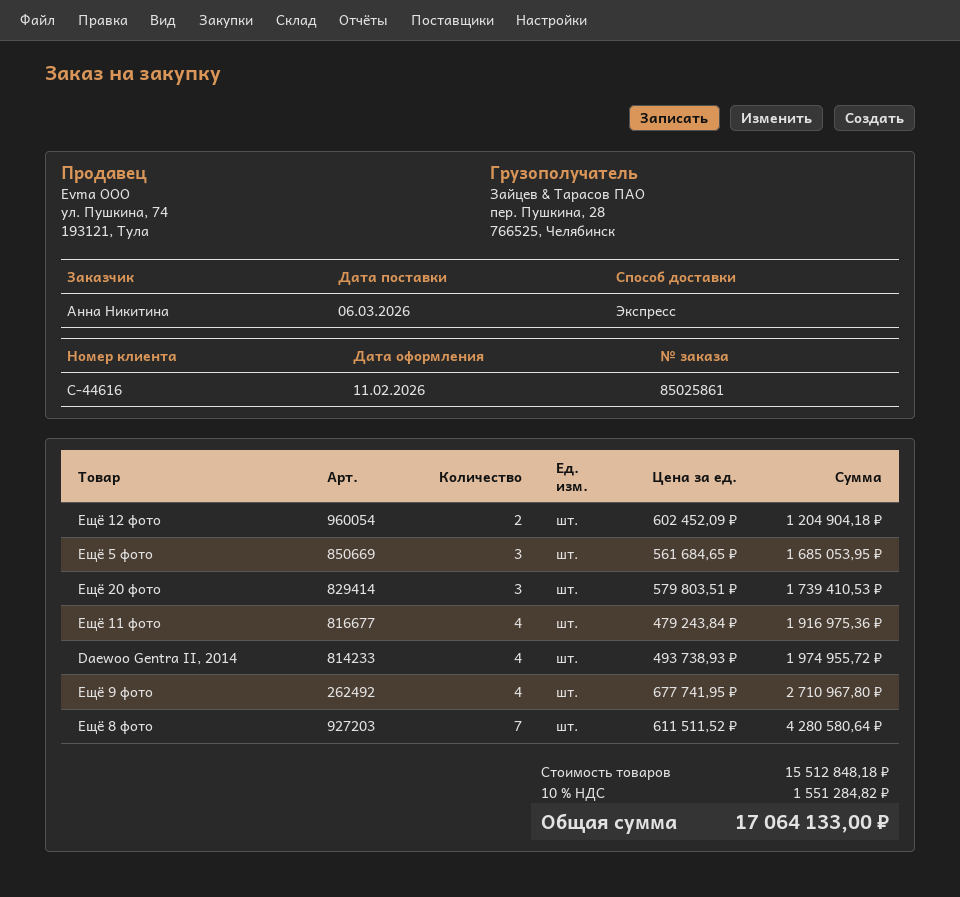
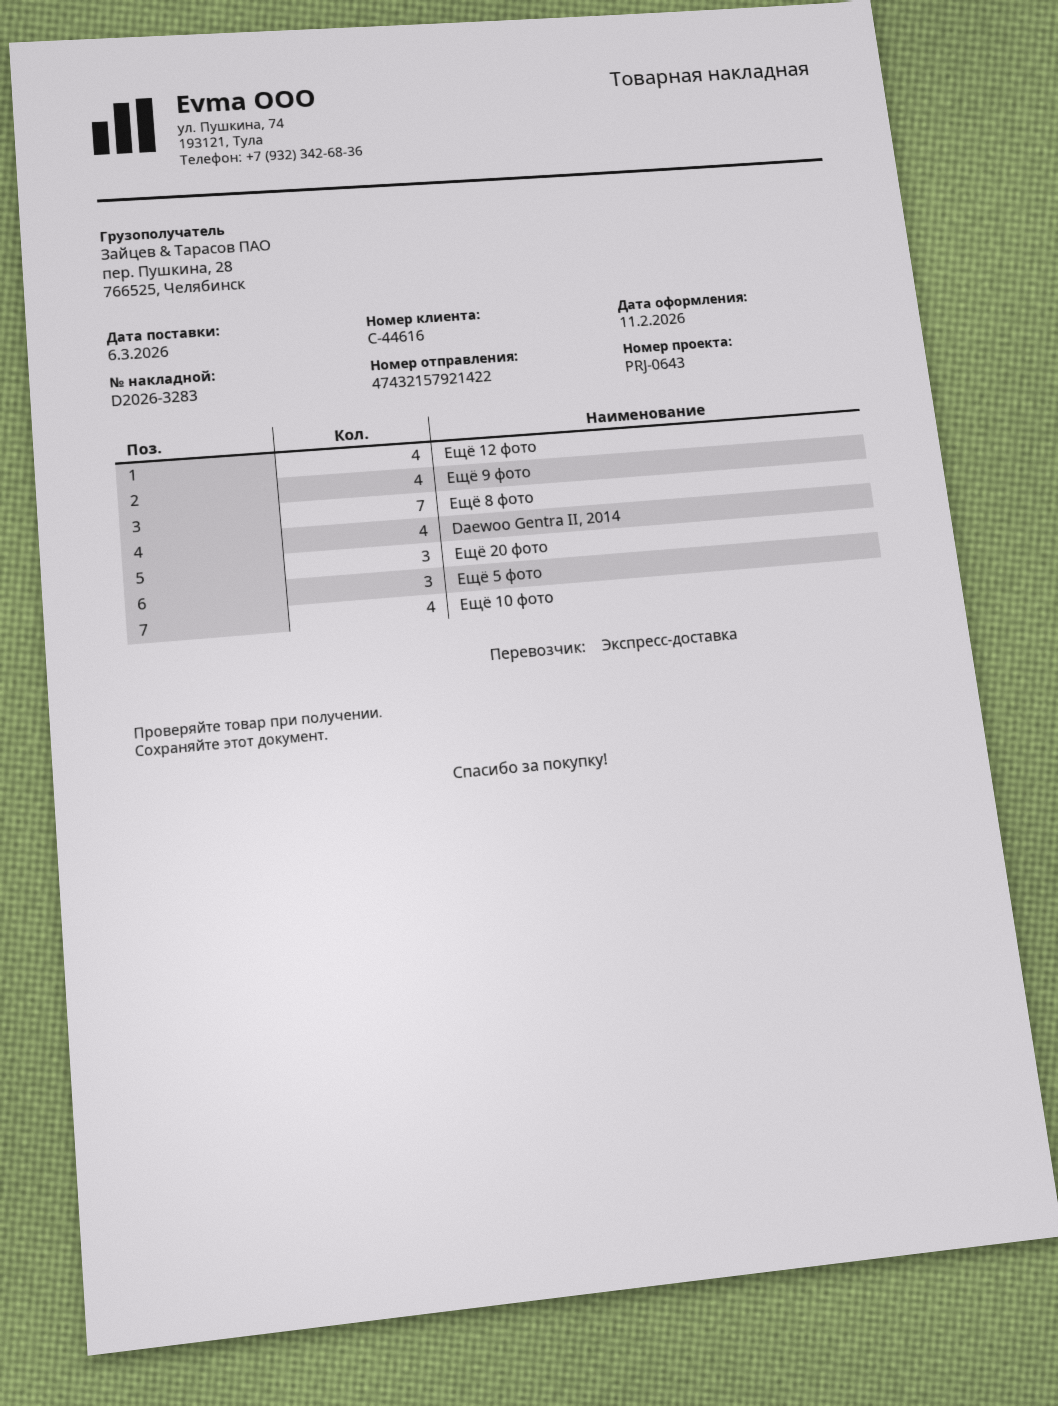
Ещё 12 фото: 2 -> 4
Ещё 11 фото: 4 -> none
Ещё 10 фото: none -> 4

